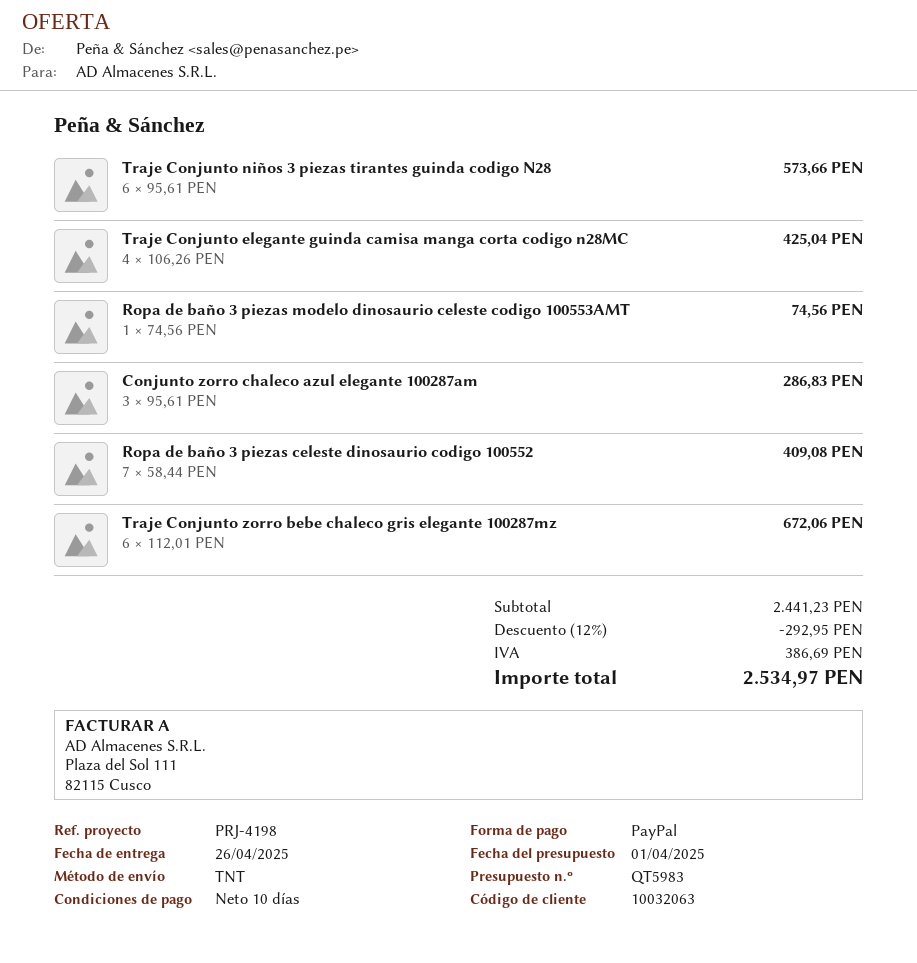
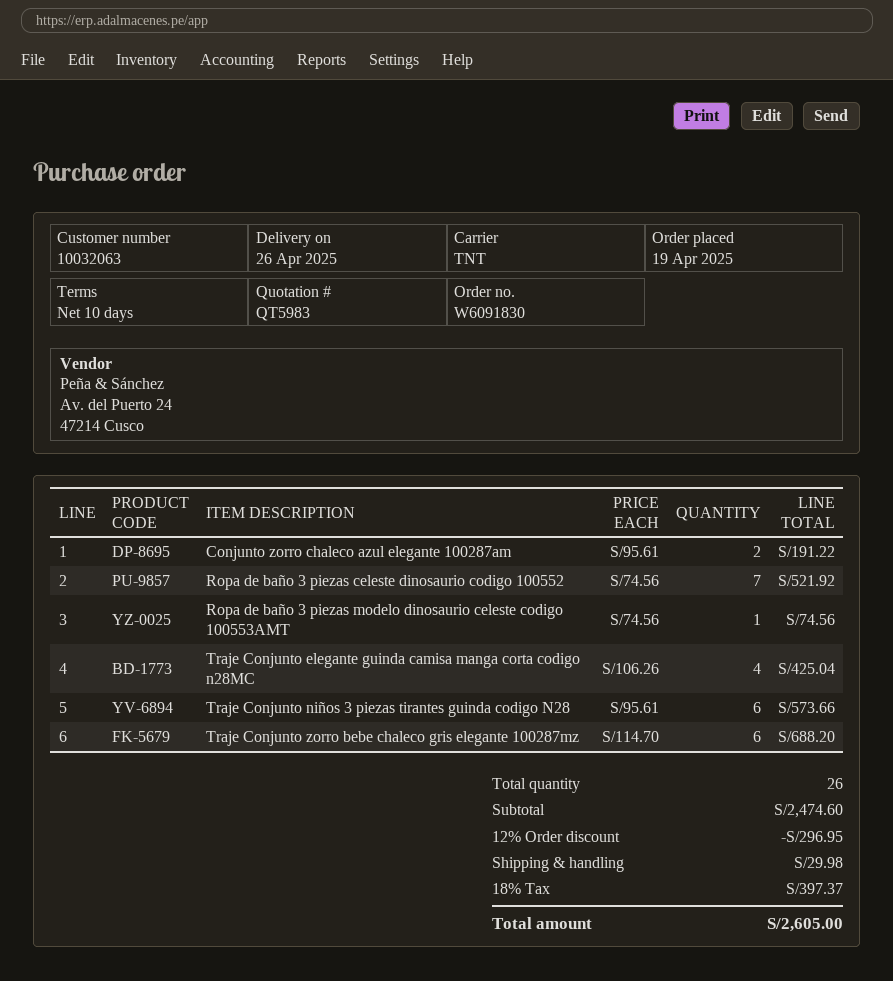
Conjunto zorro chaleco azul elegante 100287am: 3 x 95.61 = 286.83 -> 2 x 95.61 = 191.22
Ropa de baño 3 piezas celeste dinosaurio codigo 100552: 7 x 58.44 = 409.08 -> 7 x 74.56 = 521.92
Traje Conjunto zorro bebe chaleco gris elegante 100287mz: 6 x 112.01 = 672.06 -> 6 x 114.70 = 688.20
subtotal: 2441.23 -> 2474.60
discount: 12% = 292.95 -> 12% = 296.95
shipping: none -> 29.98
tax: 386.69 -> 397.37
total: 2534.97 -> 2605.00

